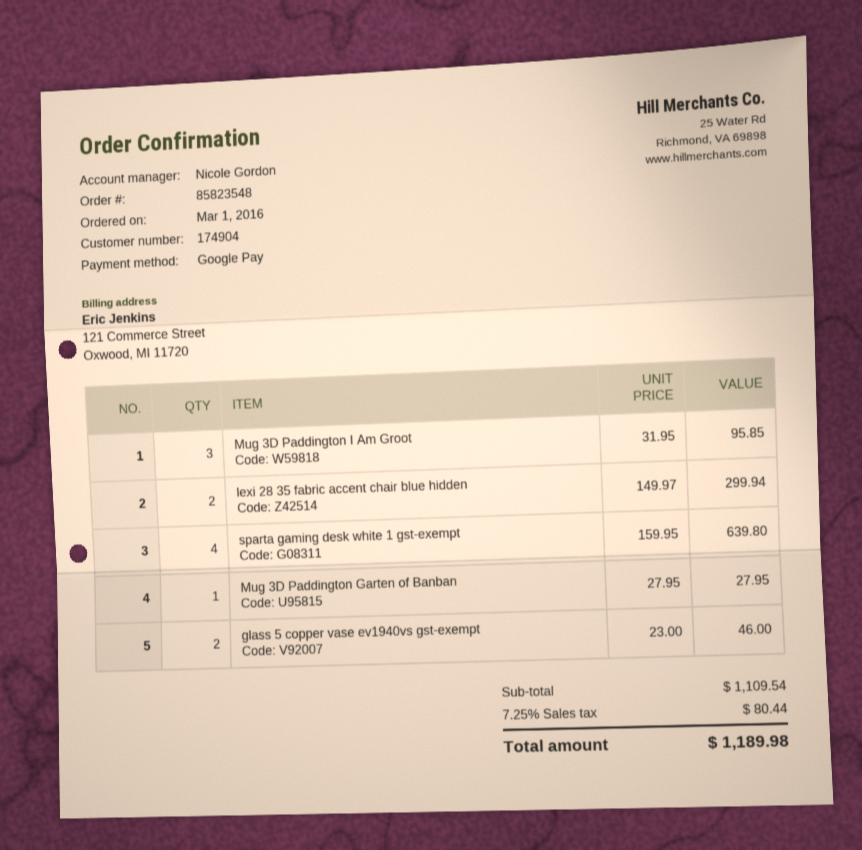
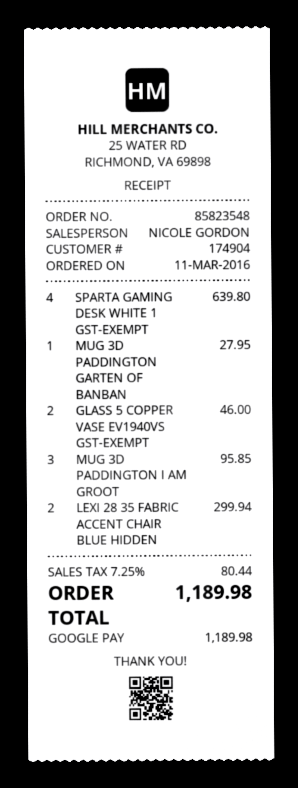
order date: 2016-03-01 -> 2016-03-11

